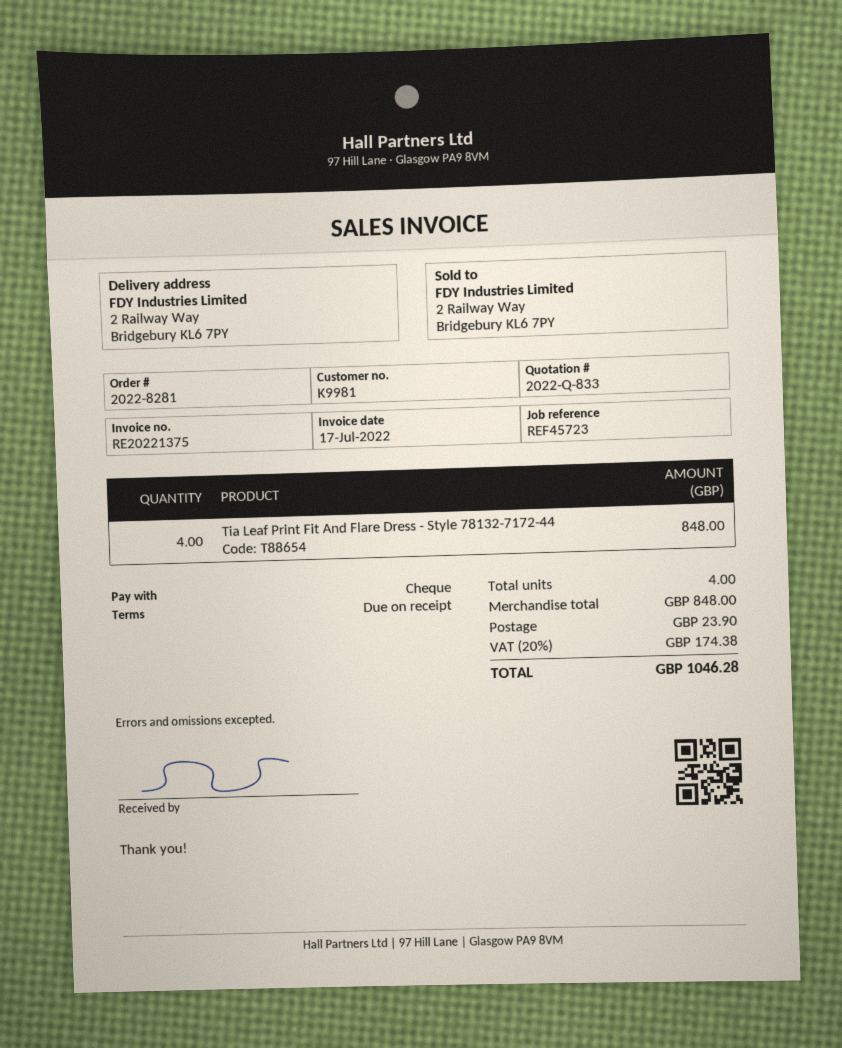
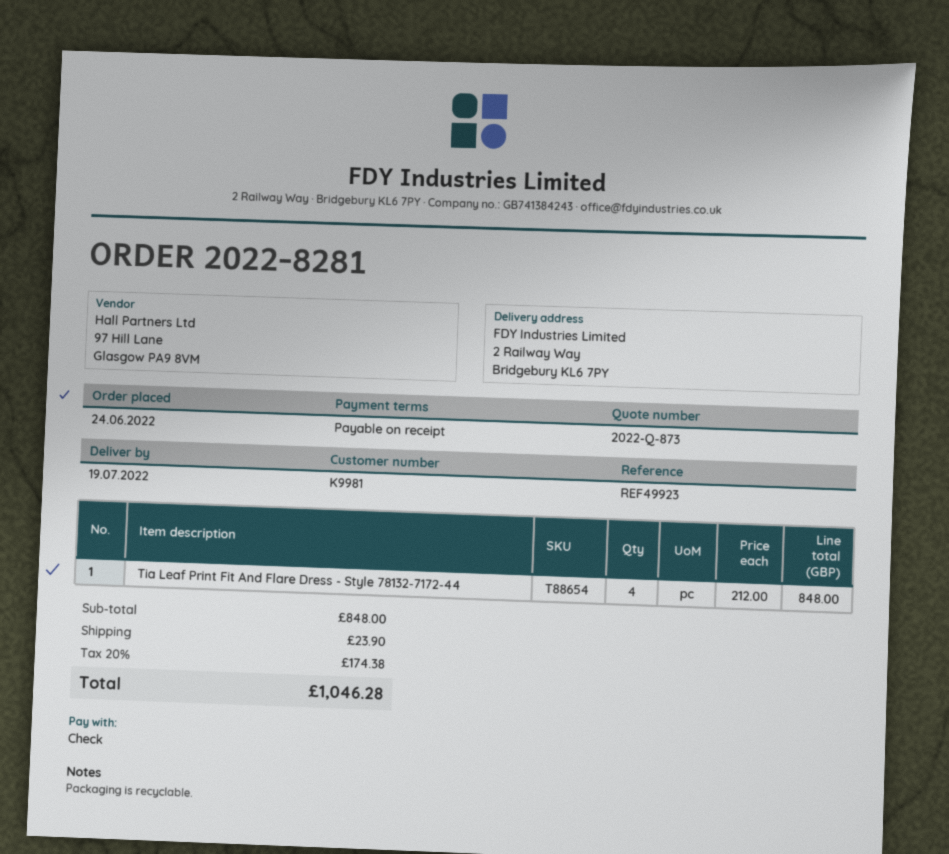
quote number: 2022-Q-833 -> 2022-Q-873
reference: REF45723 -> REF49923

